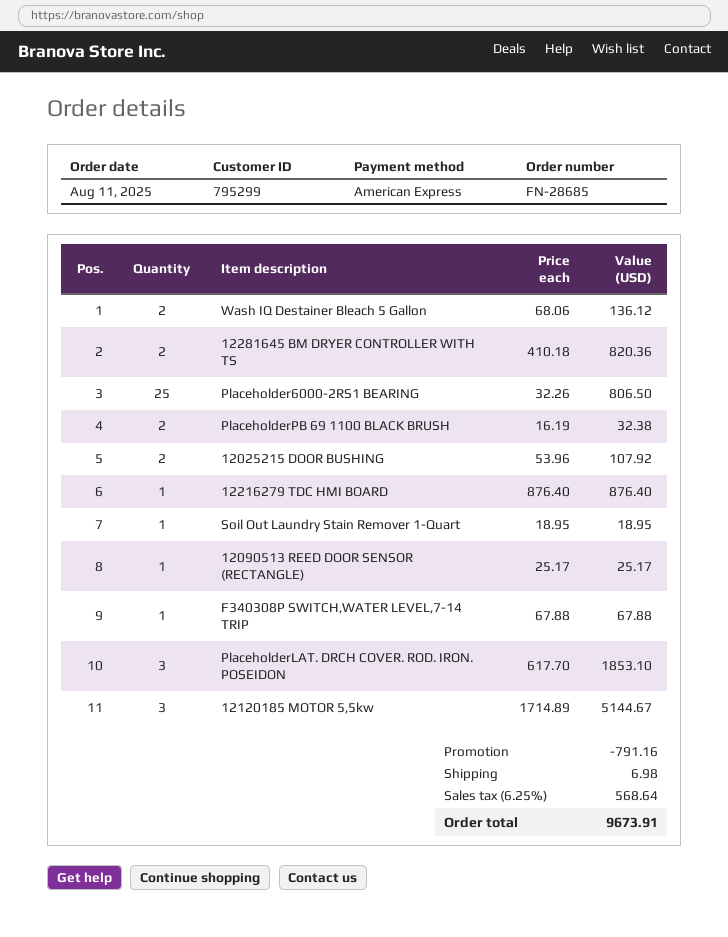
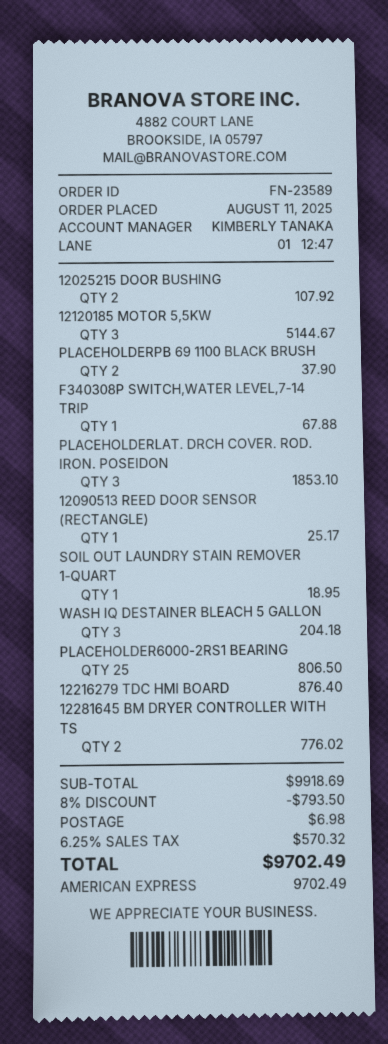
order number: FN-28685 -> FN-23589
Wash IQ Destainer Bleach 5 Gallon: 2 for 136.12 -> 3 for 204.18
12281645 BM DRYER CONTROLLER WITH TS: 2 for 820.36 -> 2 for 776.02
PlaceholderPB 69 1100 BLACK BRUSH: 2 for 32.38 -> 2 for 37.90
discount: 791.16 -> 793.50
tax: 6.25% = 568.64 -> 6.25% = 570.32
total: 9673.91 -> 9702.49

